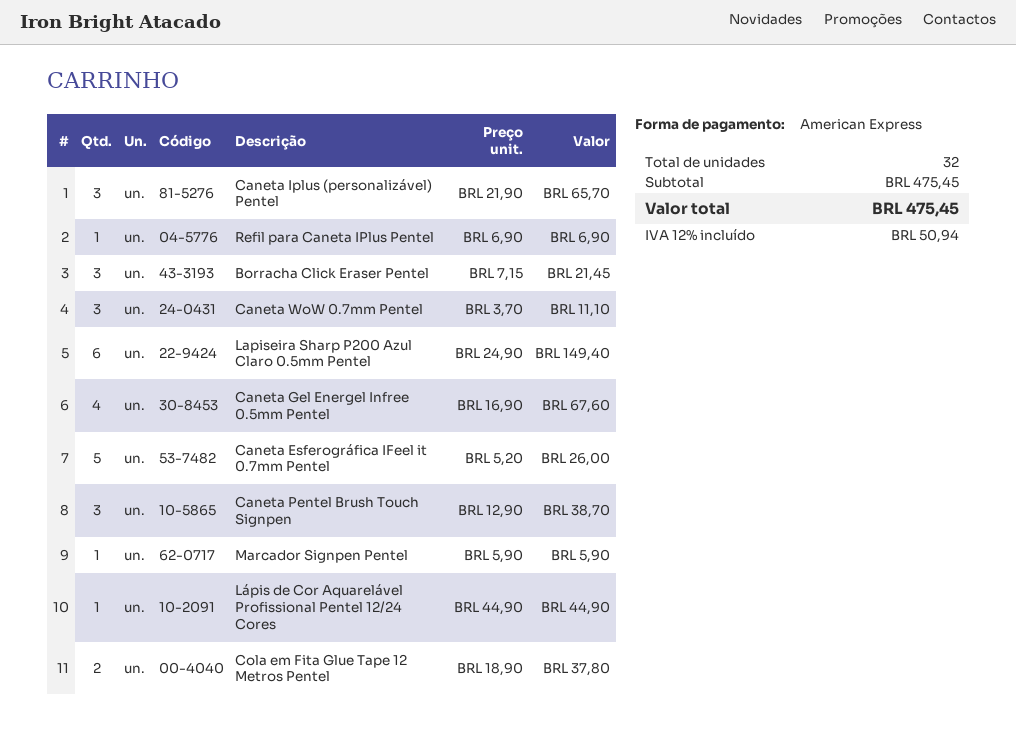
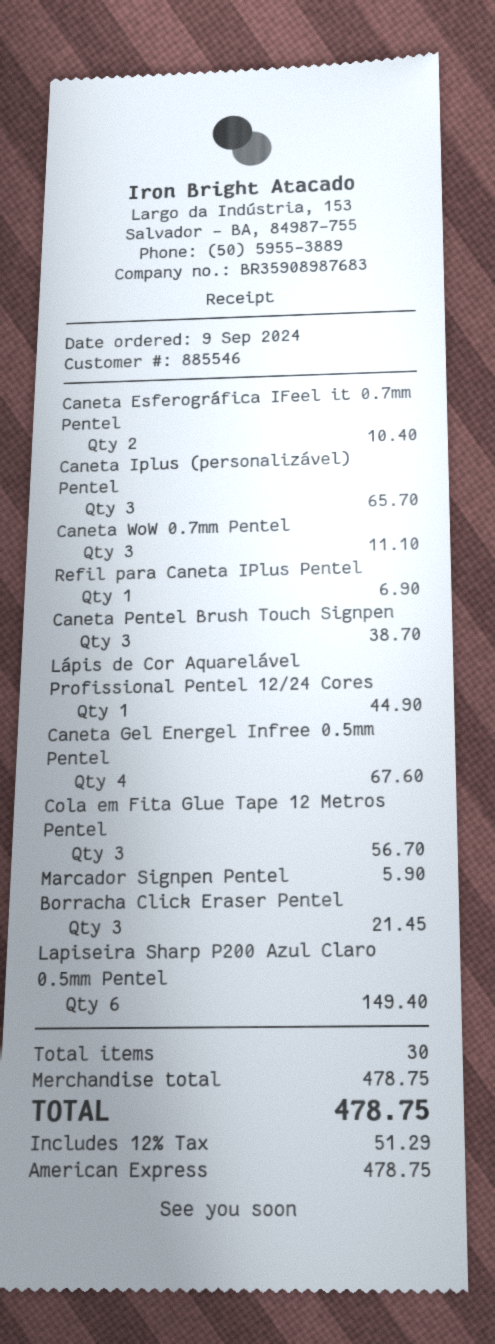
Caneta Esferográfica IFeel it 0.7mm Pentel: 5 for 26.00 -> 2 for 10.40
Cola em Fita Glue Tape 12 Metros Pentel: 2 for 37.80 -> 3 for 56.70
total quantity: 32 -> 30
subtotal: 475.45 -> 478.75
tax: 12% = 50.94 -> 12% = 51.29
total: 475.45 -> 478.75

